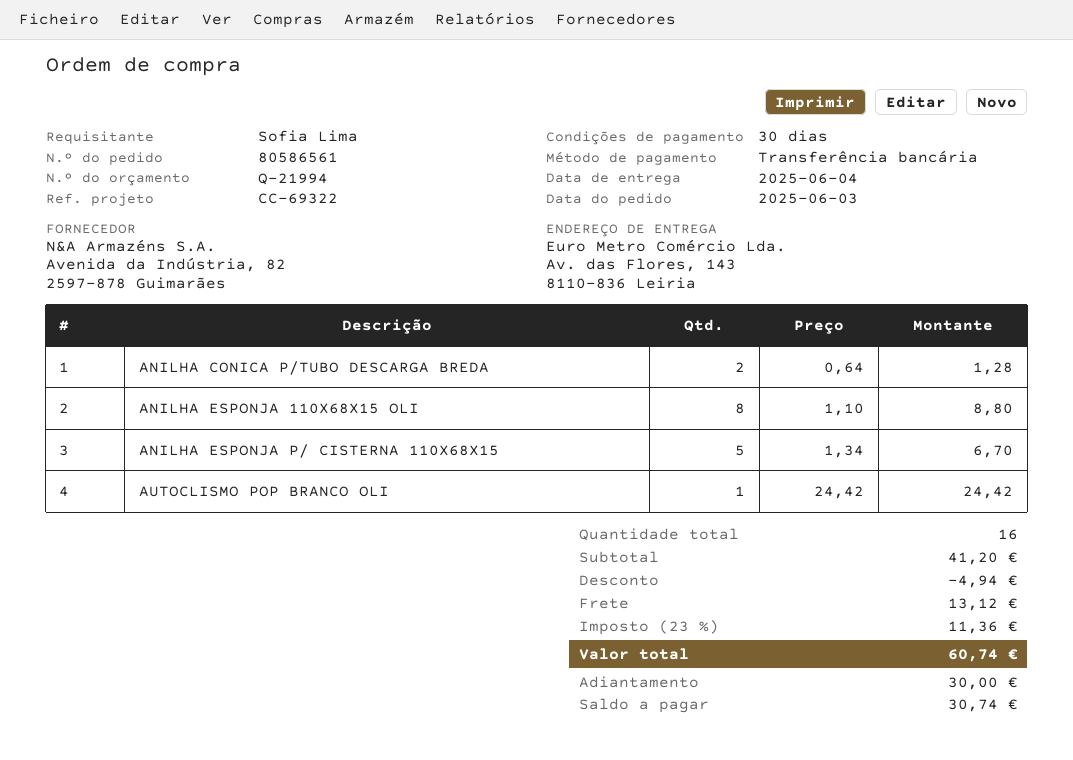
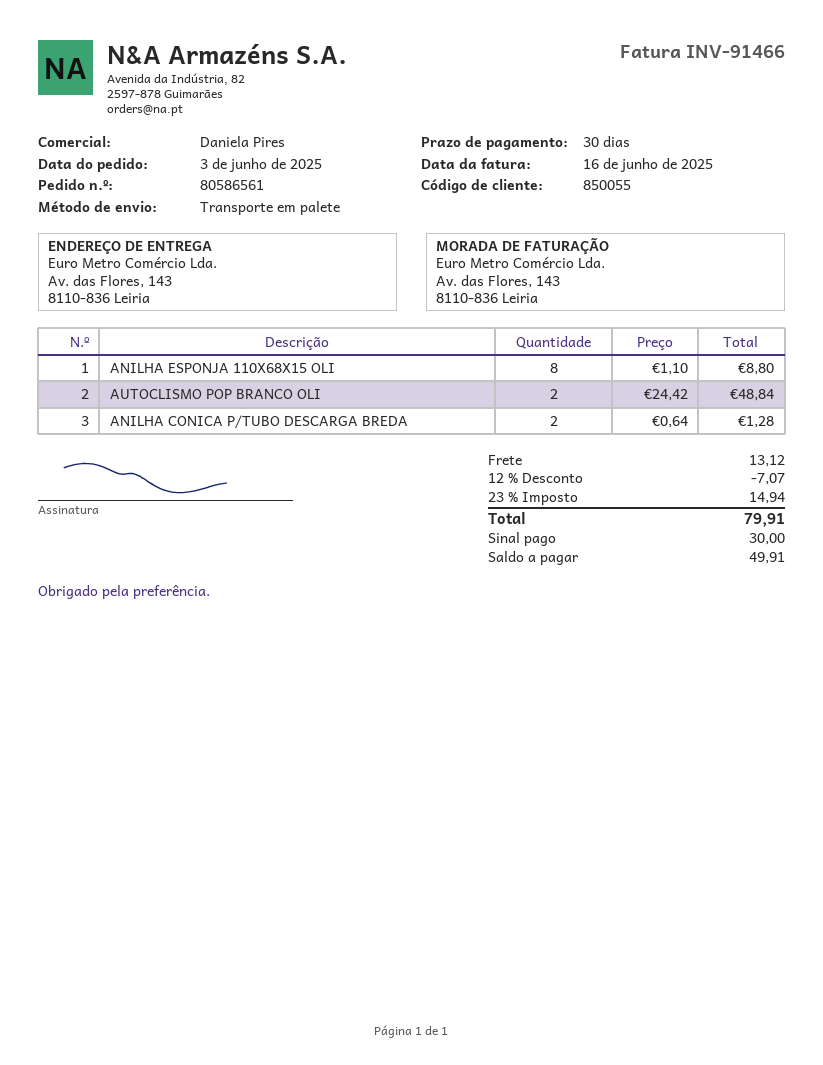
ANILHA ESPONJA P/ CISTERNA 110X68X15: 5 x 1.34 = 6.70 -> none
AUTOCLISMO POP BRANCO OLI: 1 x 24.42 = 24.42 -> 2 x 24.42 = 48.84
discount: 4.94 -> 7.07
tax: 23% = 11.36 -> 23% = 14.94
total: 60.74 -> 79.91
balance: 30.74 -> 49.91

